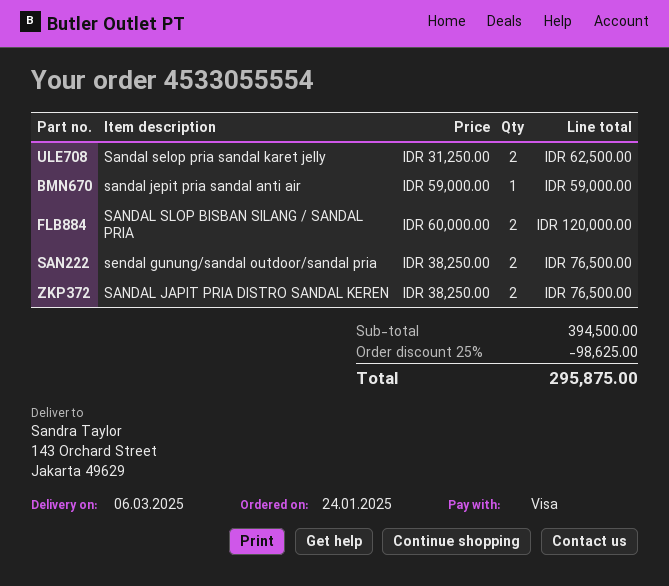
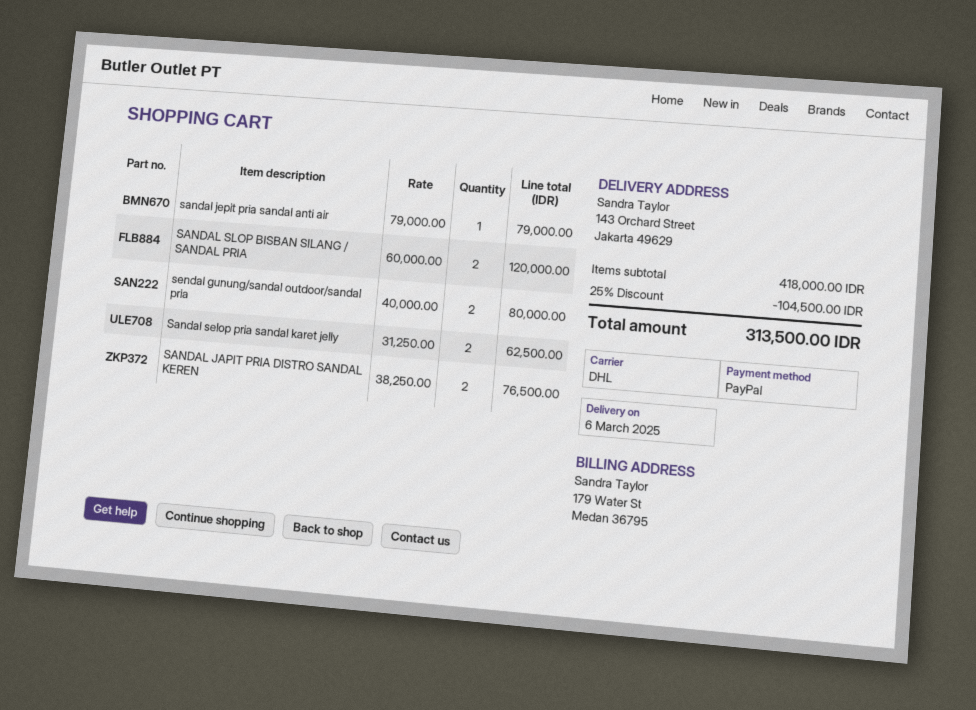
payment method: Visa -> PayPal
sandal jepit pria sandal anti air: 1 x 59000.00 = 59000.00 -> 1 x 79000.00 = 79000.00
sendal gunung/sandal outdoor/sandal pria: 2 x 38250.00 = 76500.00 -> 2 x 40000.00 = 80000.00
subtotal: 394500.00 -> 418000.00
discount: 25% = 98625.00 -> 25% = 104500.00
total: 295875.00 -> 313500.00

